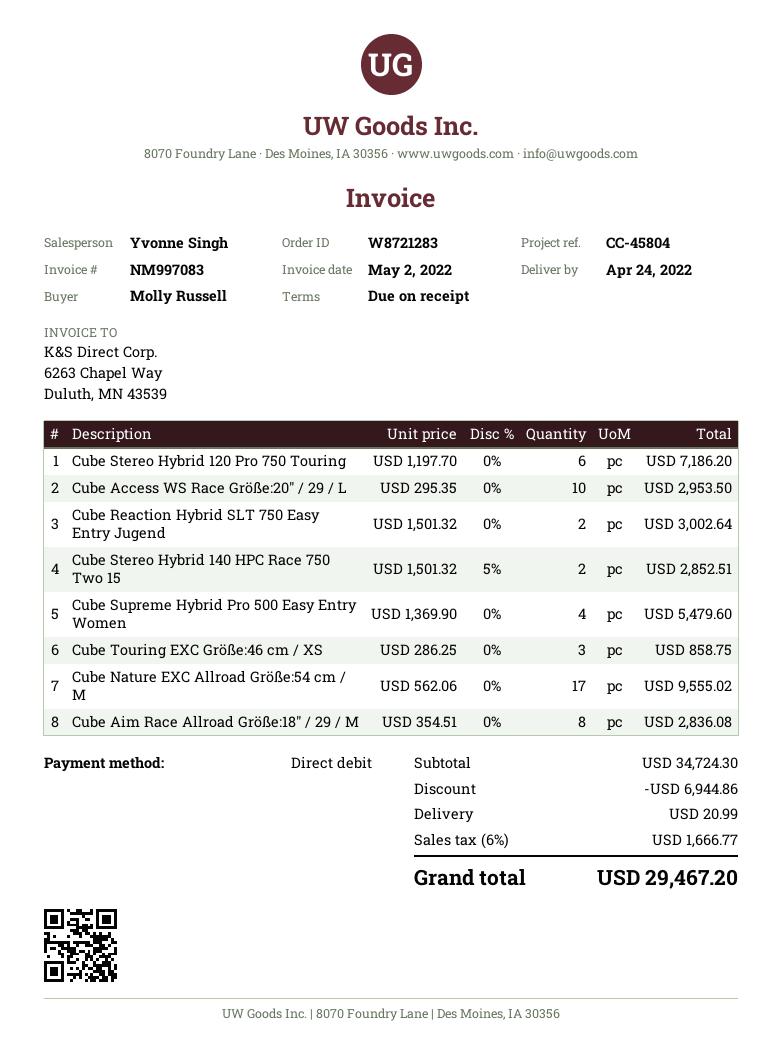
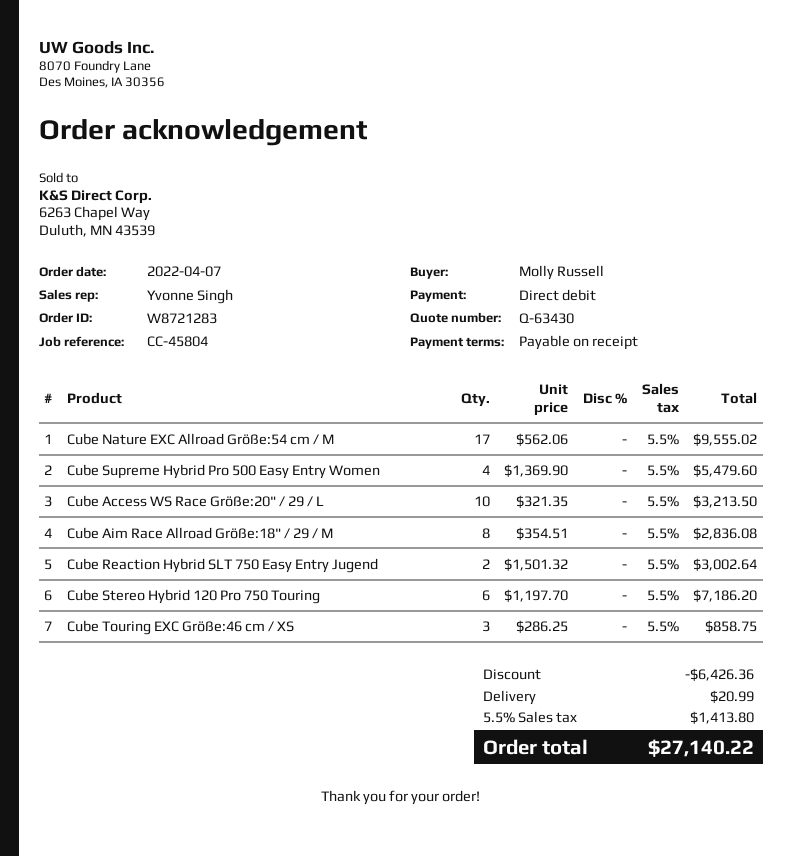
Cube Access WS Race Größe:20" / 29 / L: 10 x 295.35 = 2953.50 -> 10 x 321.35 = 3213.50
Cube Stereo Hybrid 140 HPC Race 750 Two 15: 2 x 1501.32 - 5% = 2852.51 -> none
discount: 6944.86 -> 6426.36
tax: 6% = 1666.77 -> 5.5% = 1413.80
total: 29467.20 -> 27140.22

